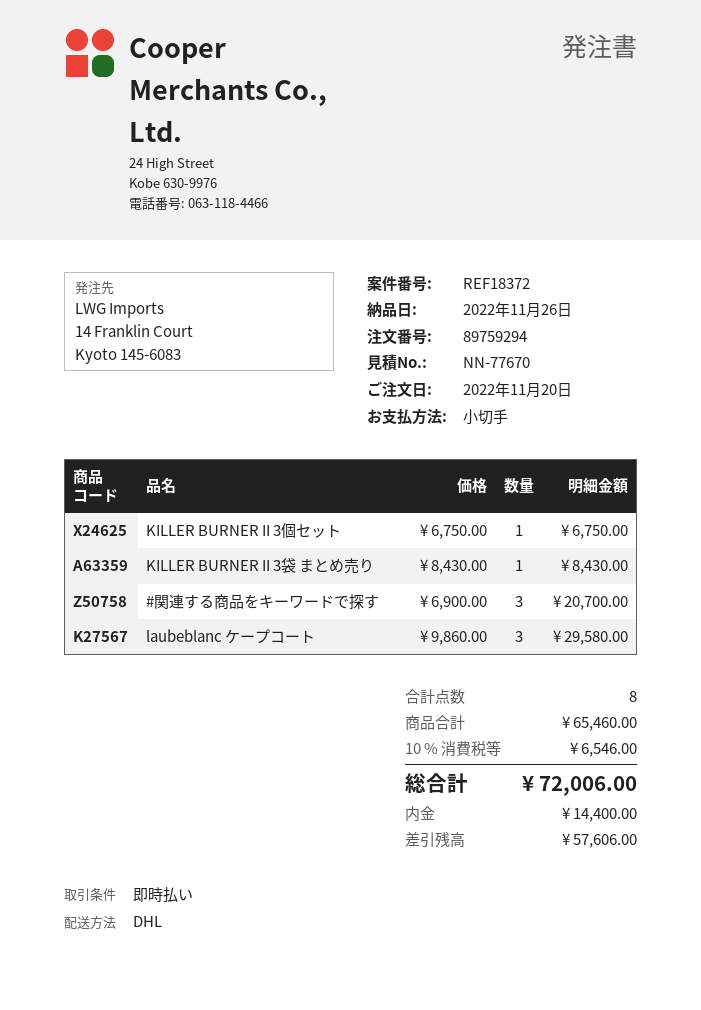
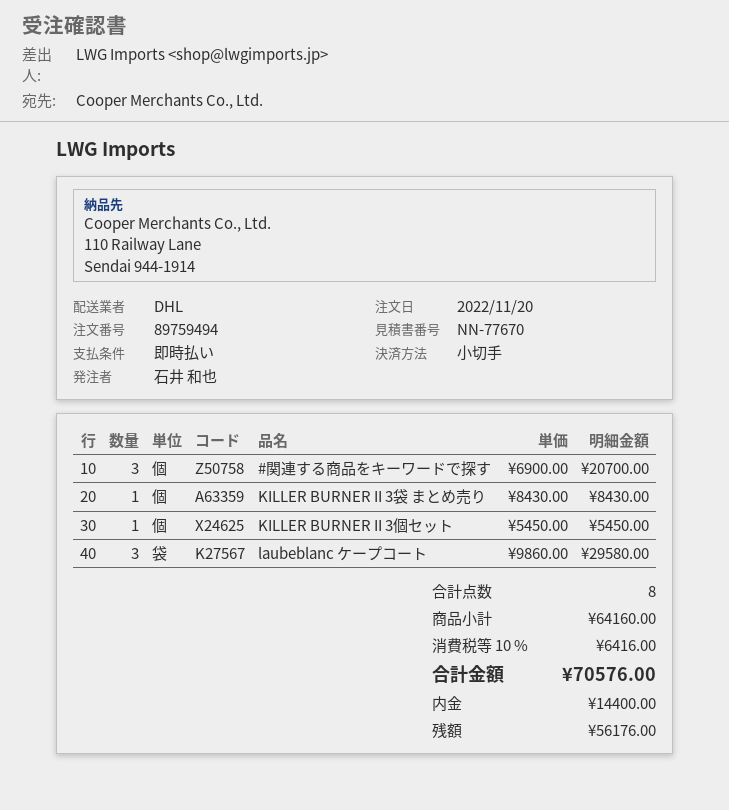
order number: 89759294 -> 89759494
KILLER BURNER II 3個セット: 1 x 6750.00 = 6750.00 -> 1 x 5450.00 = 5450.00
subtotal: 65460.00 -> 64160.00
tax: 10% = 6546.00 -> 10% = 6416.00
total: 72006.00 -> 70576.00
balance: 57606.00 -> 56176.00

